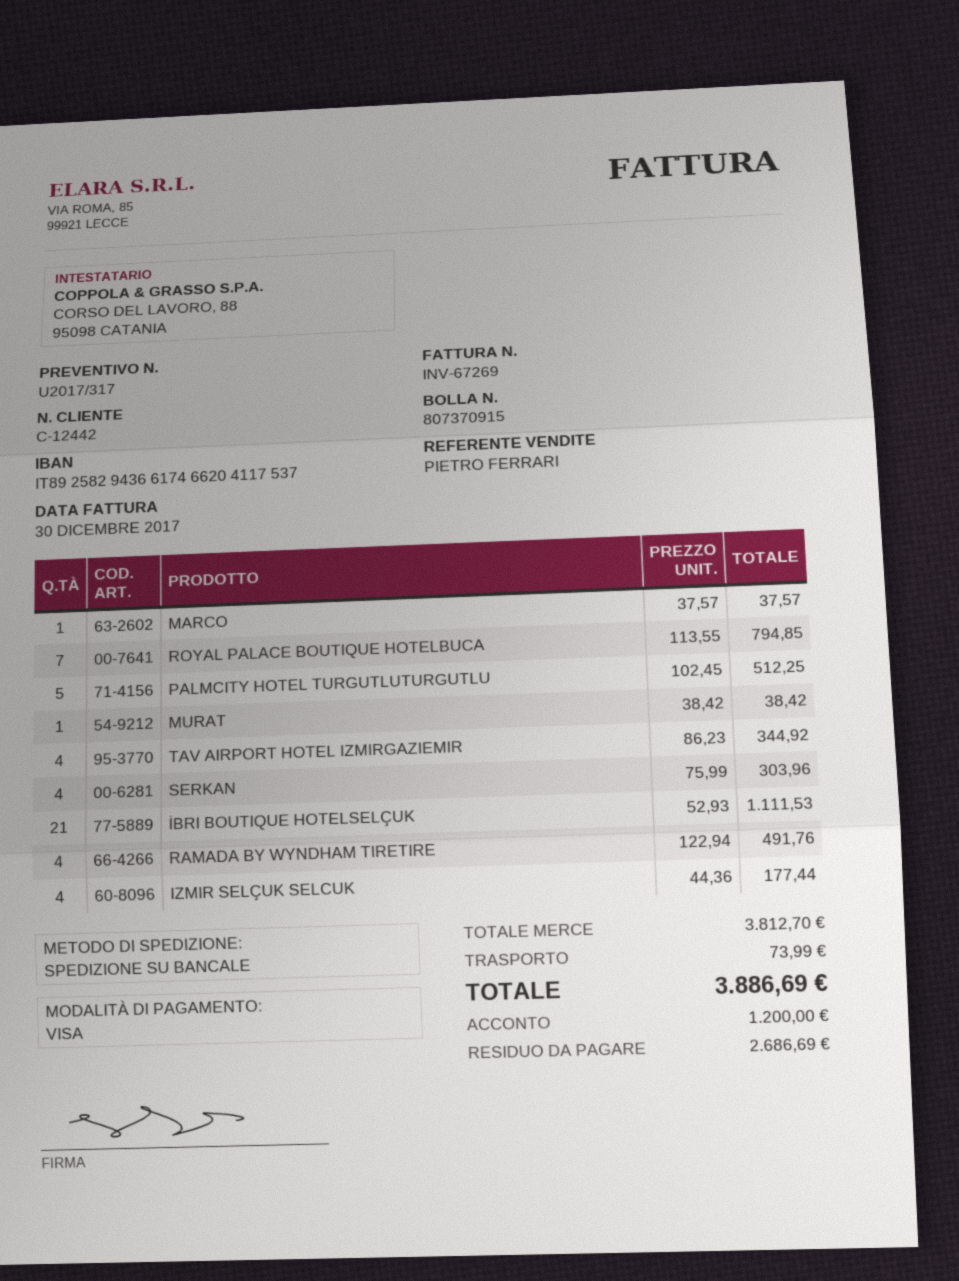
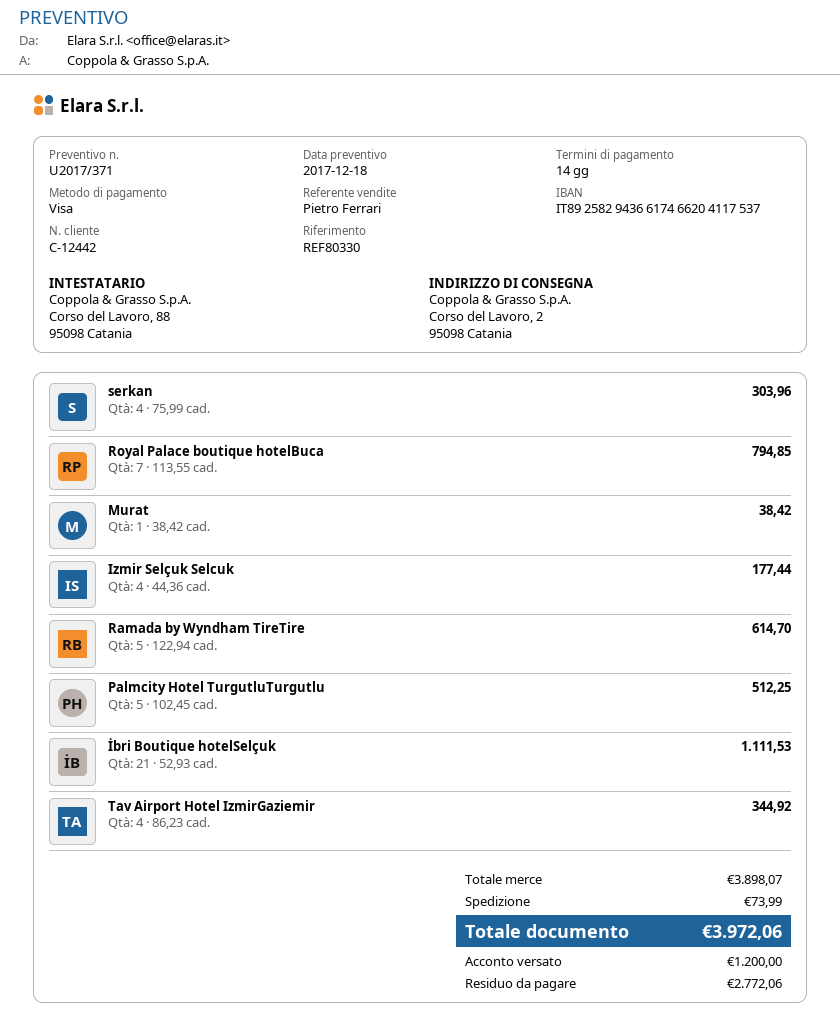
quote number: U2017/317 -> U2017/371
MARCO: 1 x 37.57 = 37.57 -> none
RAMADA BY WYNDHAM TIRETIRE: 4 x 122.94 = 491.76 -> 5 x 122.94 = 614.70
subtotal: 3812.70 -> 3898.07
total: 3886.69 -> 3972.06
balance: 2686.69 -> 2772.06

